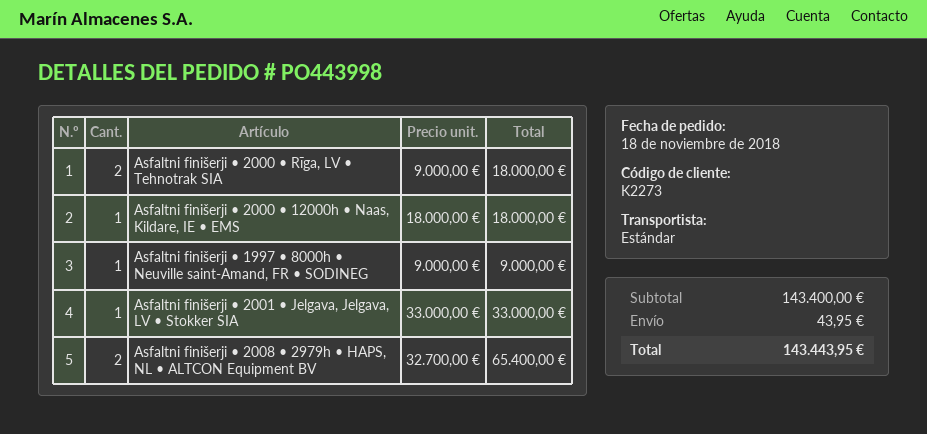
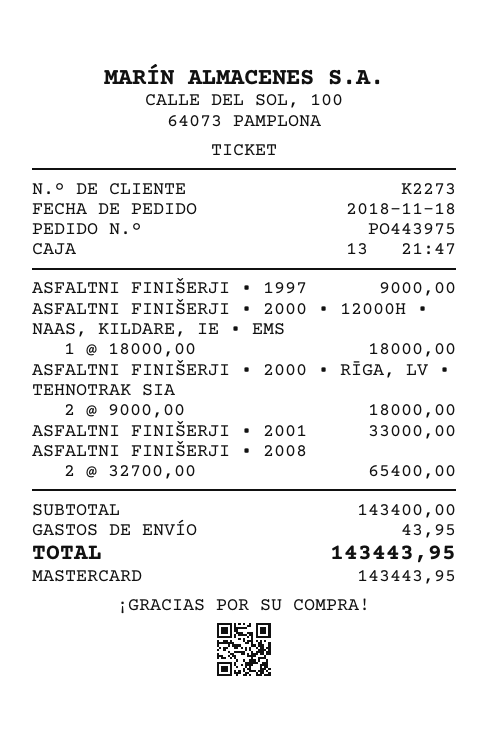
order number: PO443998 -> PO443975

